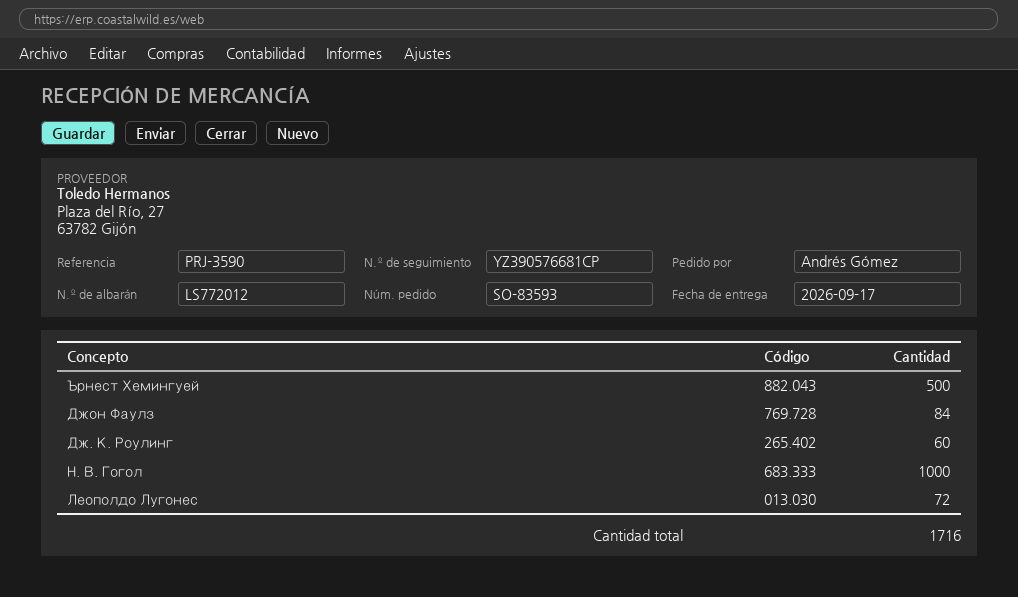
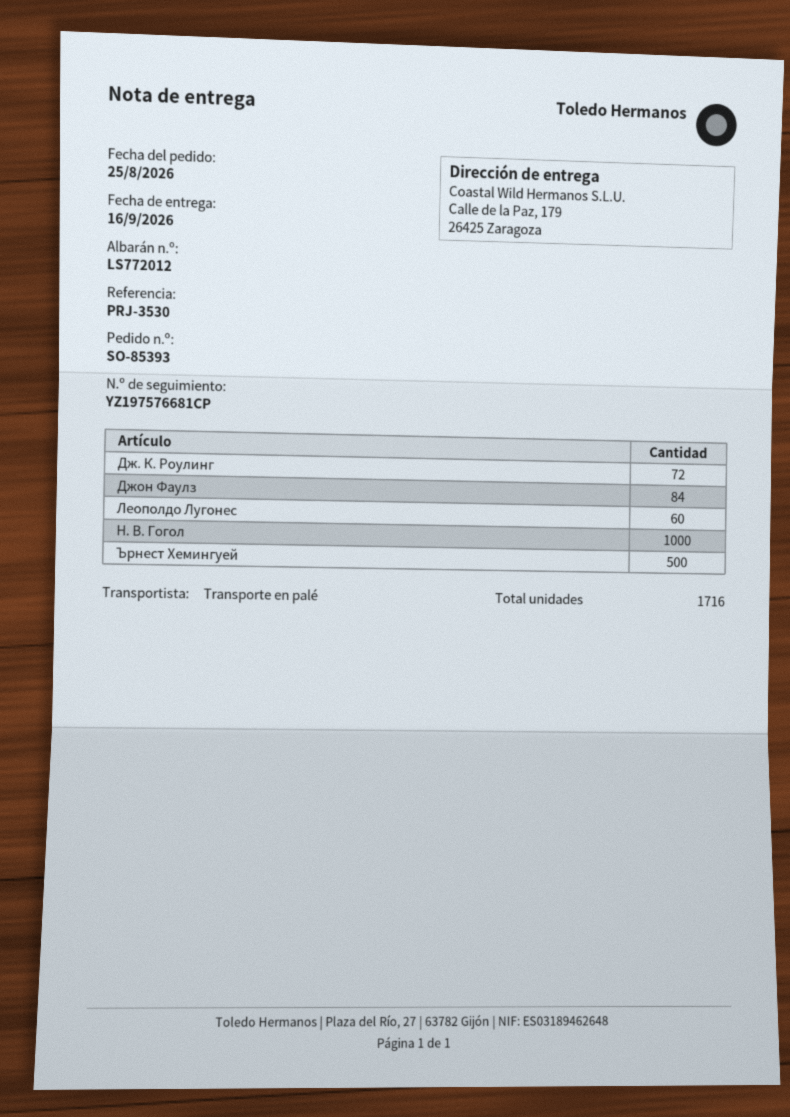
order number: SO-83593 -> SO-85393
delivery date: 2026-09-17 -> 2026-09-16
reference: PRJ-3590 -> PRJ-3530
tracking number: YZ390576681CP -> YZ197576681CP
Дж. К. Роулинг: 60 -> 72
Леополдо Лугонес: 72 -> 60

